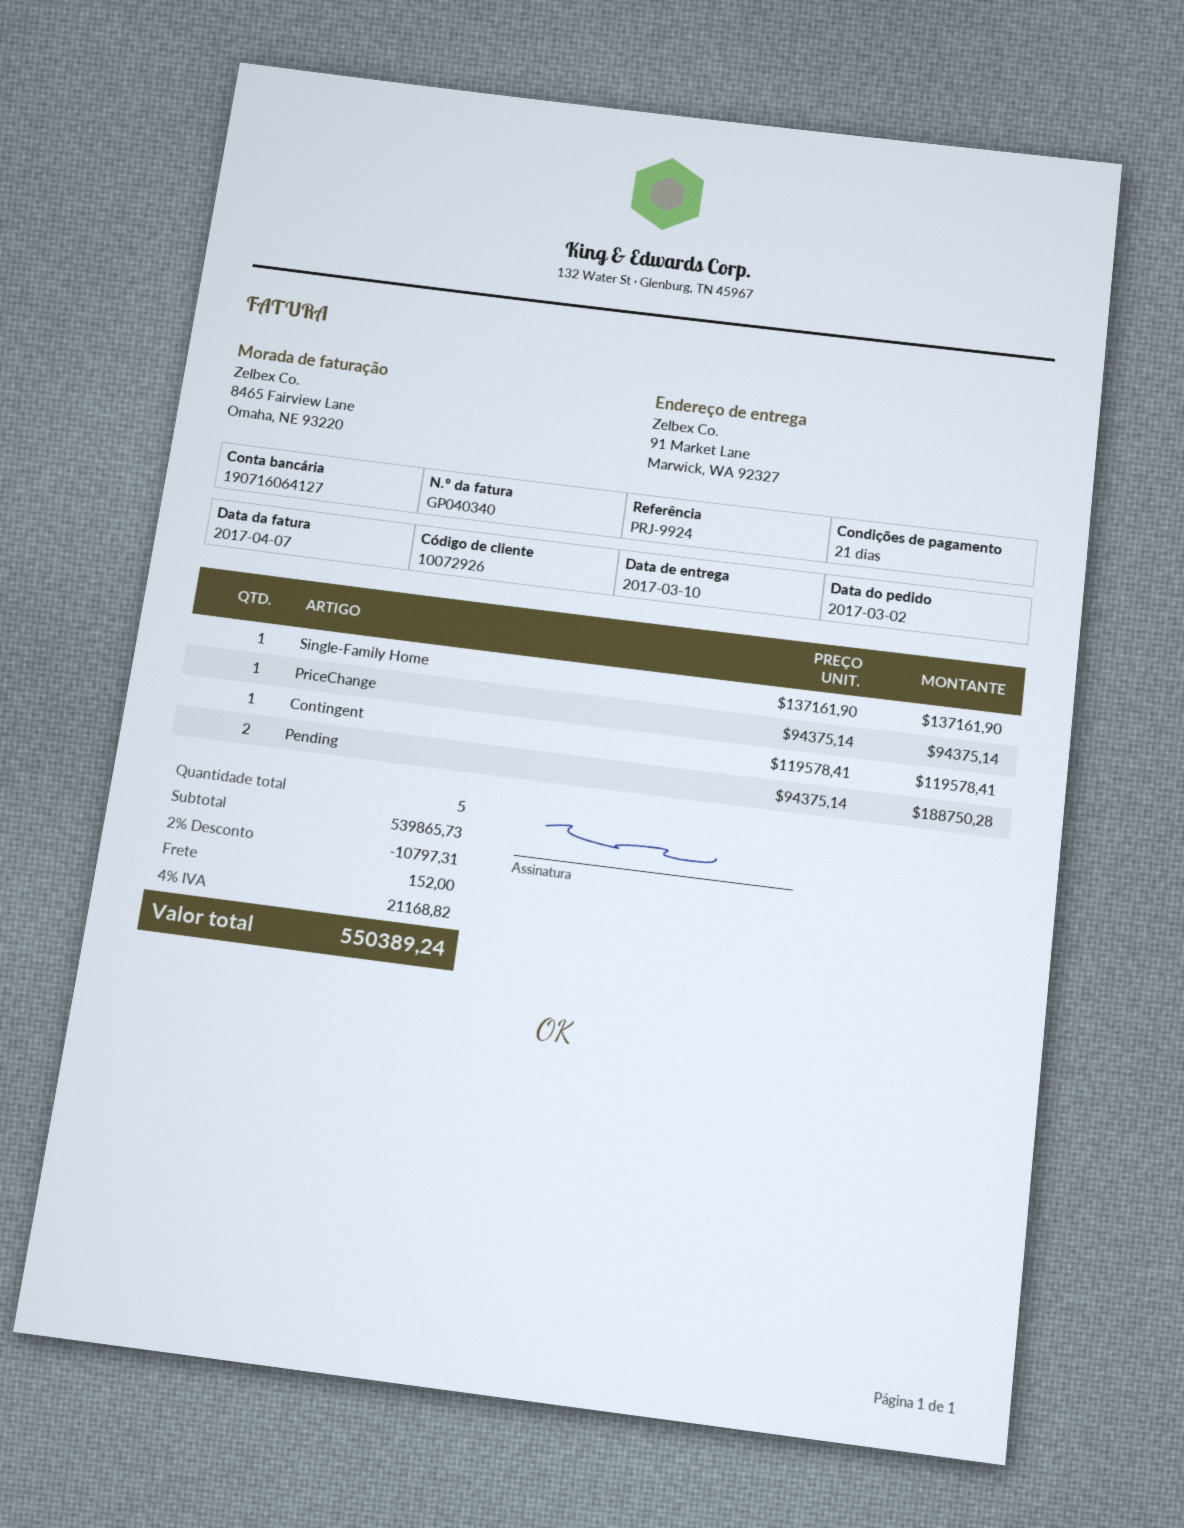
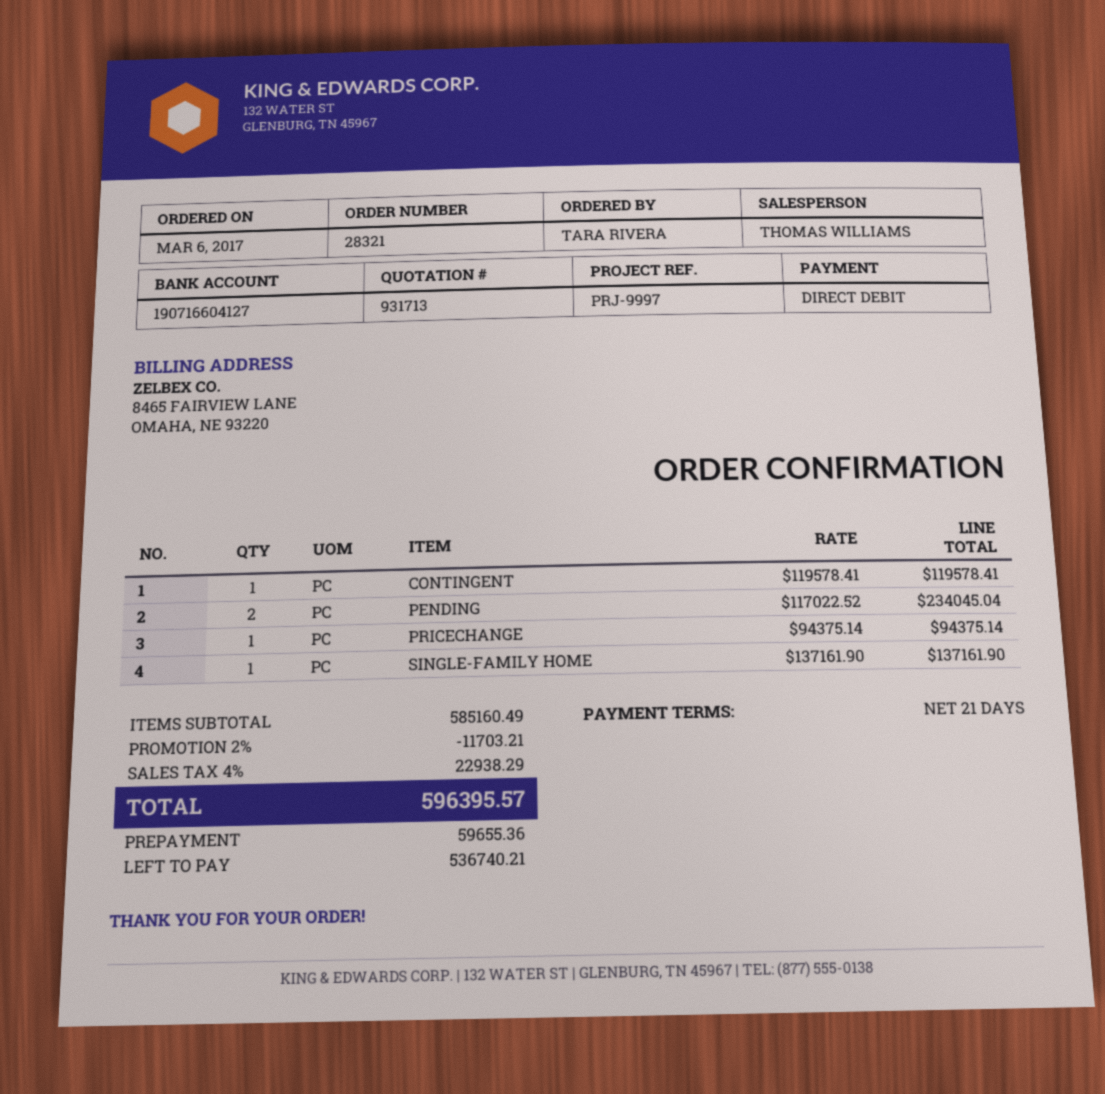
order date: 2017-03-02 -> 2017-03-06
reference: PRJ-9924 -> PRJ-9997
bank account: 190716064127 -> 190716604127
Pending: 2 x 94375.14 = 188750.28 -> 2 x 117022.52 = 234045.04
subtotal: 539865.73 -> 585160.49
discount: 2% = 10797.31 -> 2% = 11703.21
shipping: 152.00 -> none
tax: 4% = 21168.82 -> 4% = 22938.29
total: 550389.24 -> 596395.57

